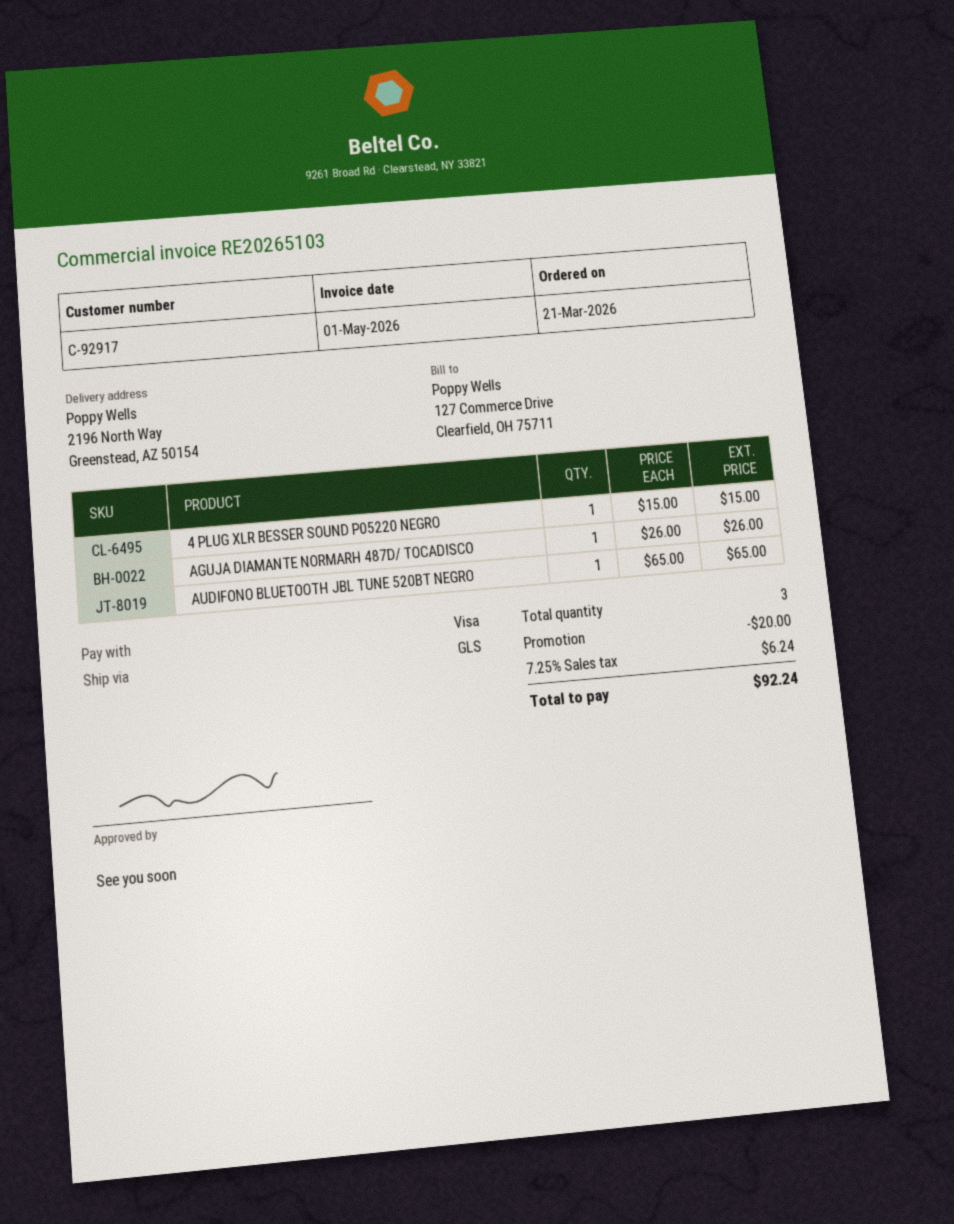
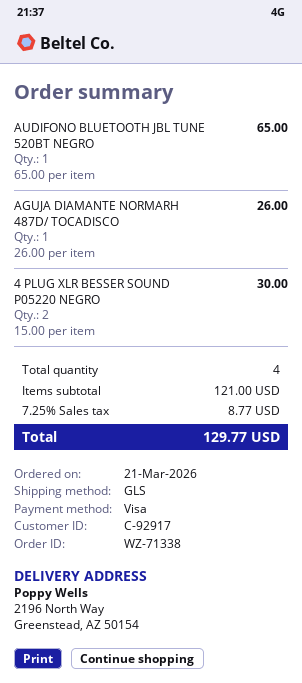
4 PLUG XLR BESSER SOUND P05220 NEGRO: 1 x 15.00 = 15.00 -> 2 x 15.00 = 30.00
total quantity: 3 -> 4
discount: 20.00 -> none
tax: 7.25% = 6.24 -> 7.25% = 8.77
total: 92.24 -> 129.77

